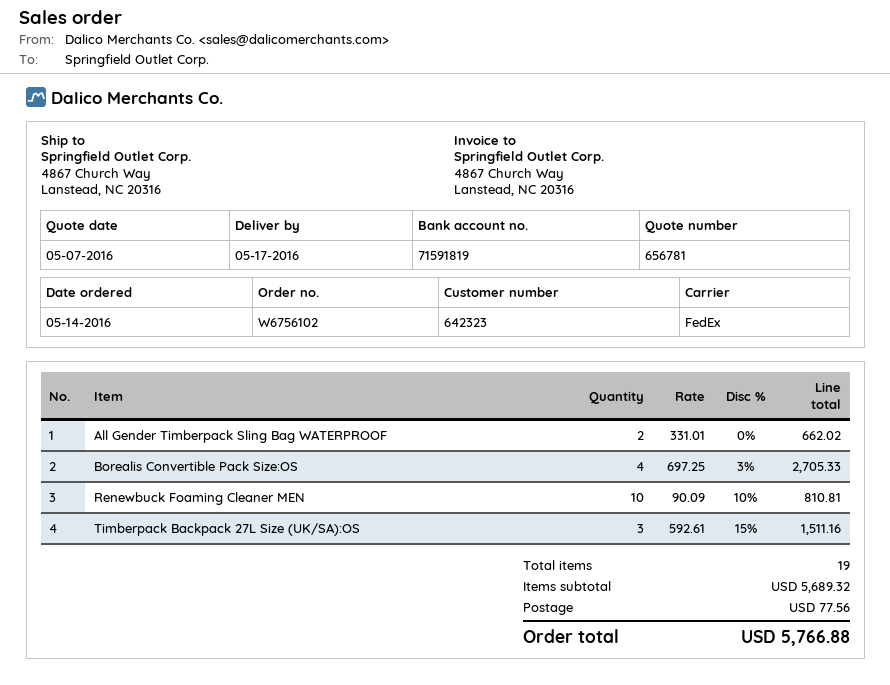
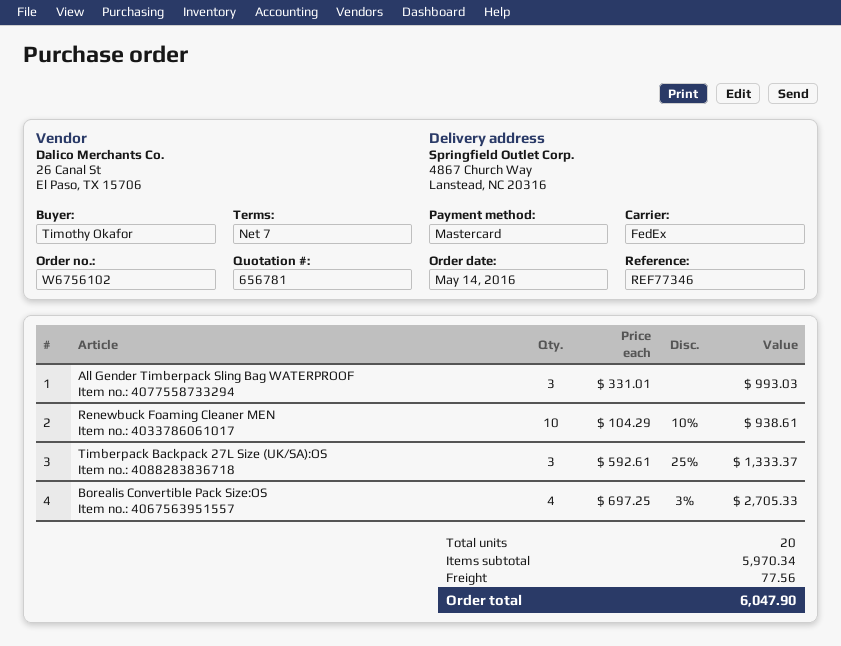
All Gender Timberpack Sling Bag WATERPROOF: 2 x 331.01 = 662.02 -> 3 x 331.01 = 993.03
Renewbuck Foaming Cleaner MEN: 10 x 90.09 - 10% = 810.81 -> 10 x 104.29 - 10% = 938.61
Timberpack Backpack 27L Size (UK/SA):OS: 3 x 592.61 - 15% = 1511.16 -> 3 x 592.61 - 25% = 1333.37
total quantity: 19 -> 20
subtotal: 5689.32 -> 5970.34
total: 5766.88 -> 6047.90

